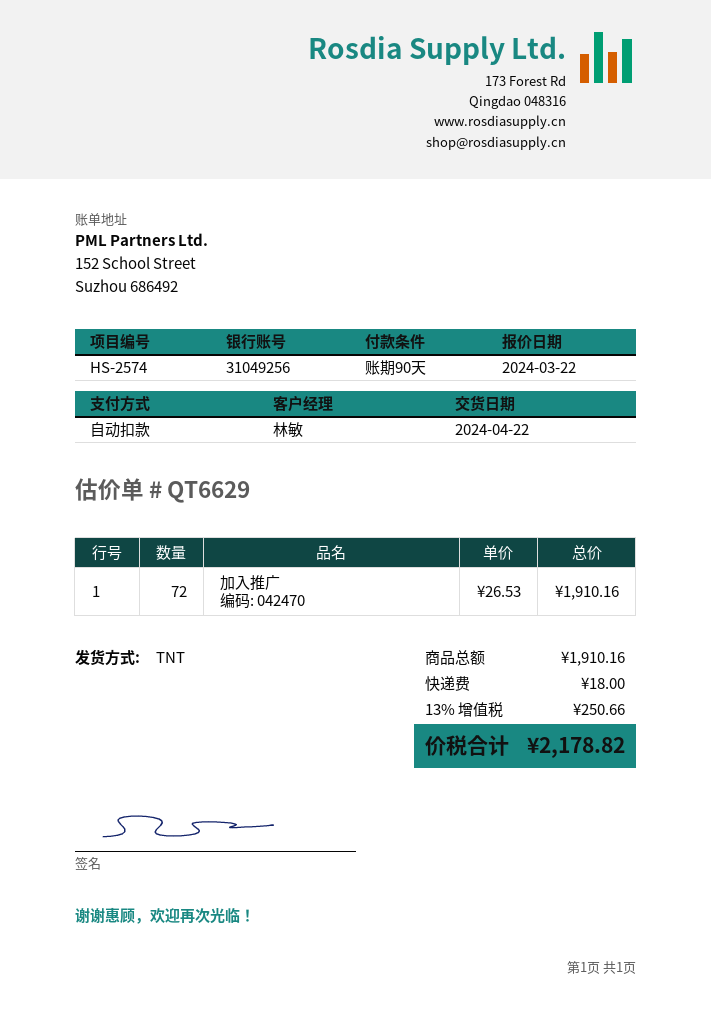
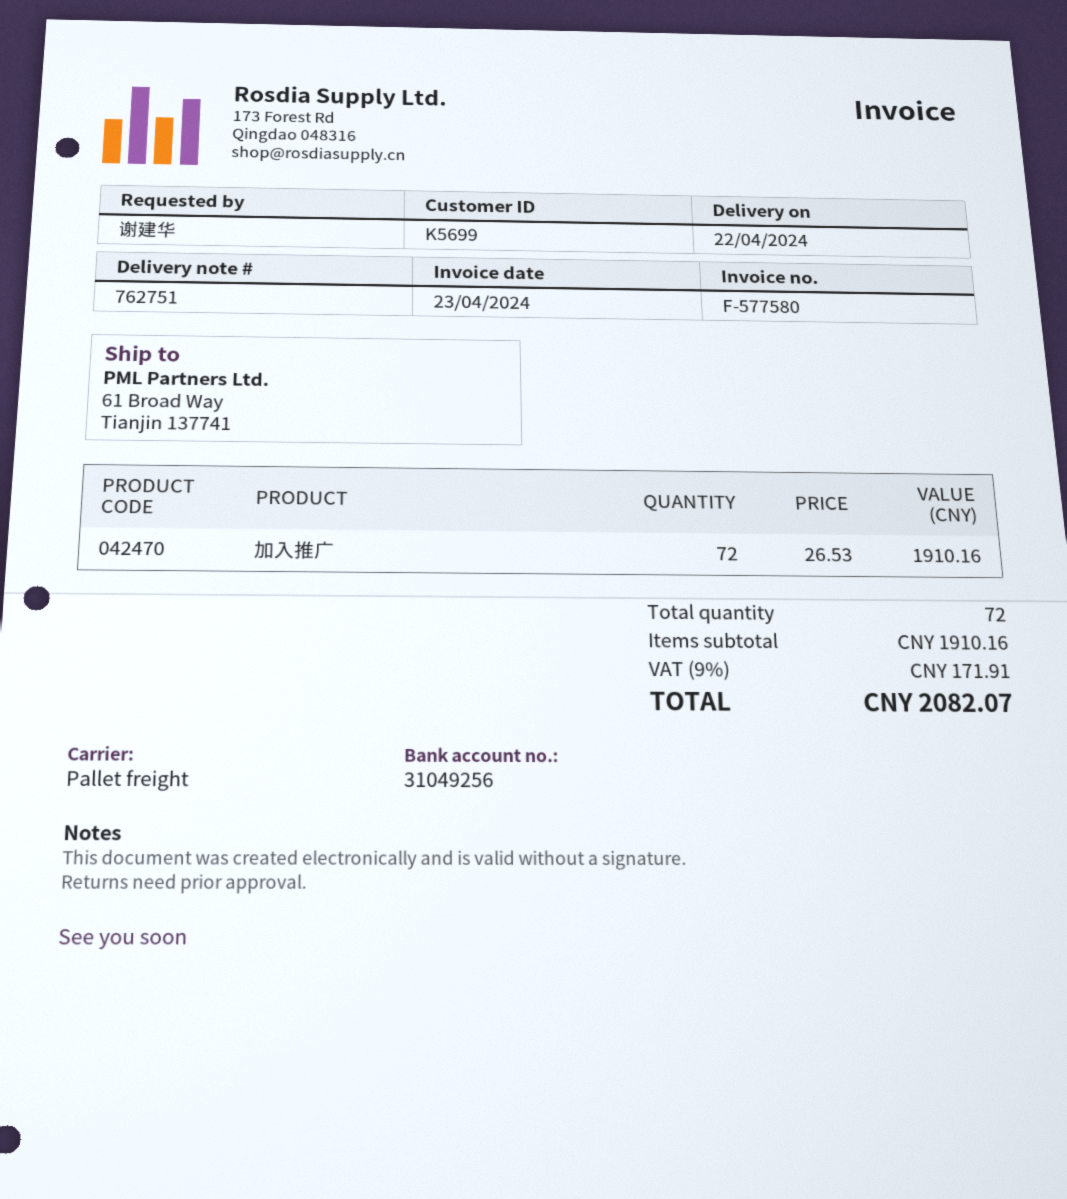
shipping method: TNT -> pallet freight
shipping: 18.00 -> none
tax: 13% = 250.66 -> 9% = 171.91
total: 2178.82 -> 2082.07

